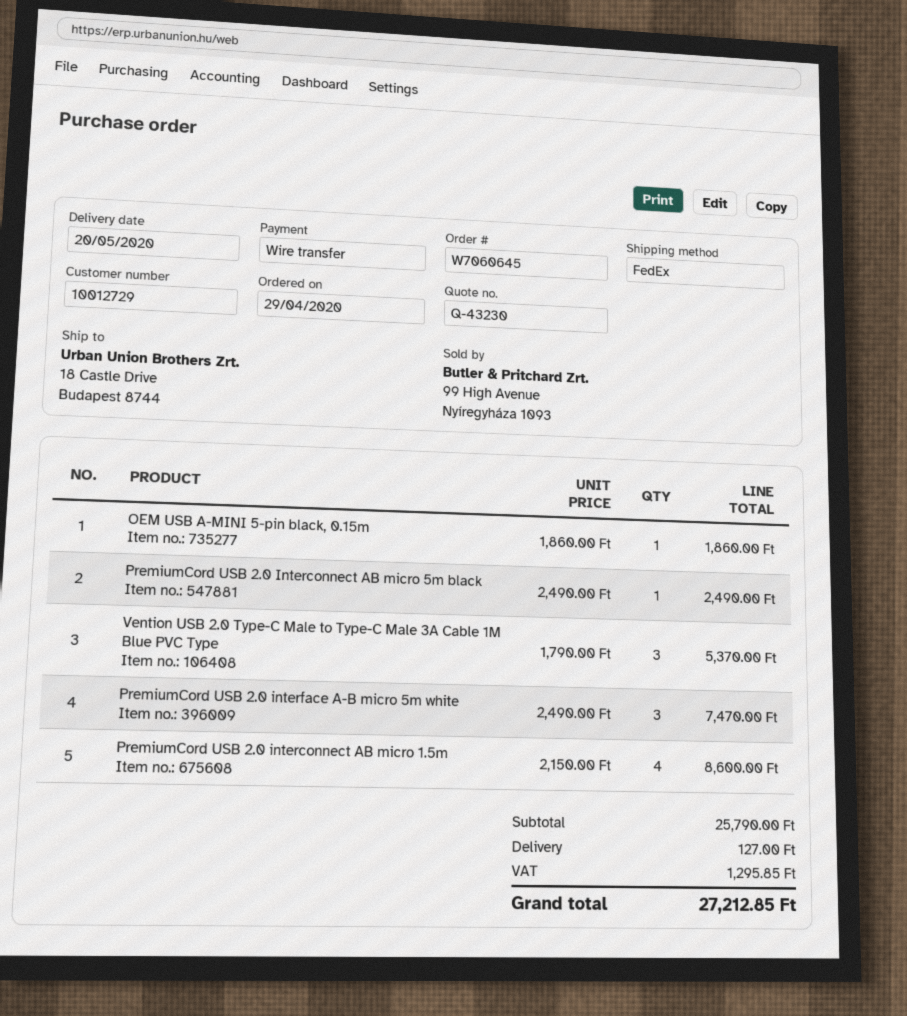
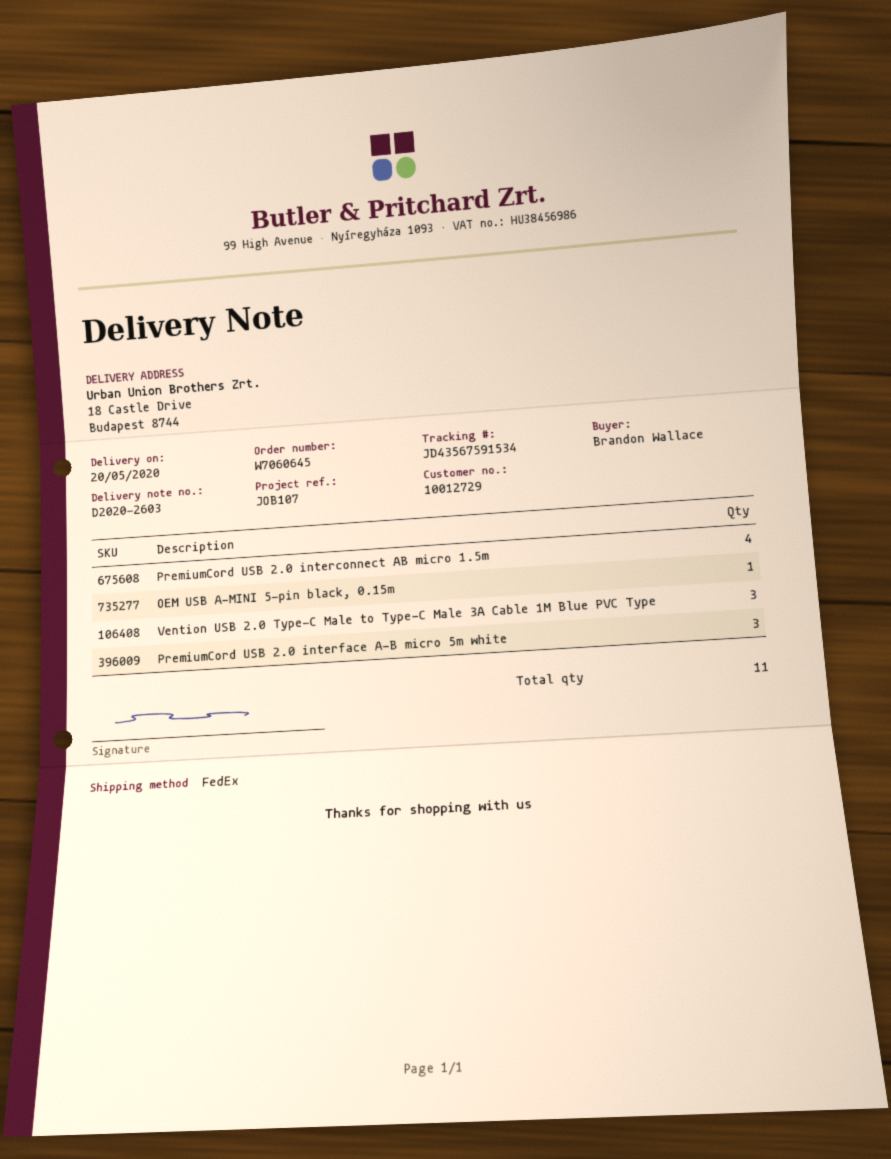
PremiumCord USB 2.0 Interconnect AB micro 5m black: 1 -> none

